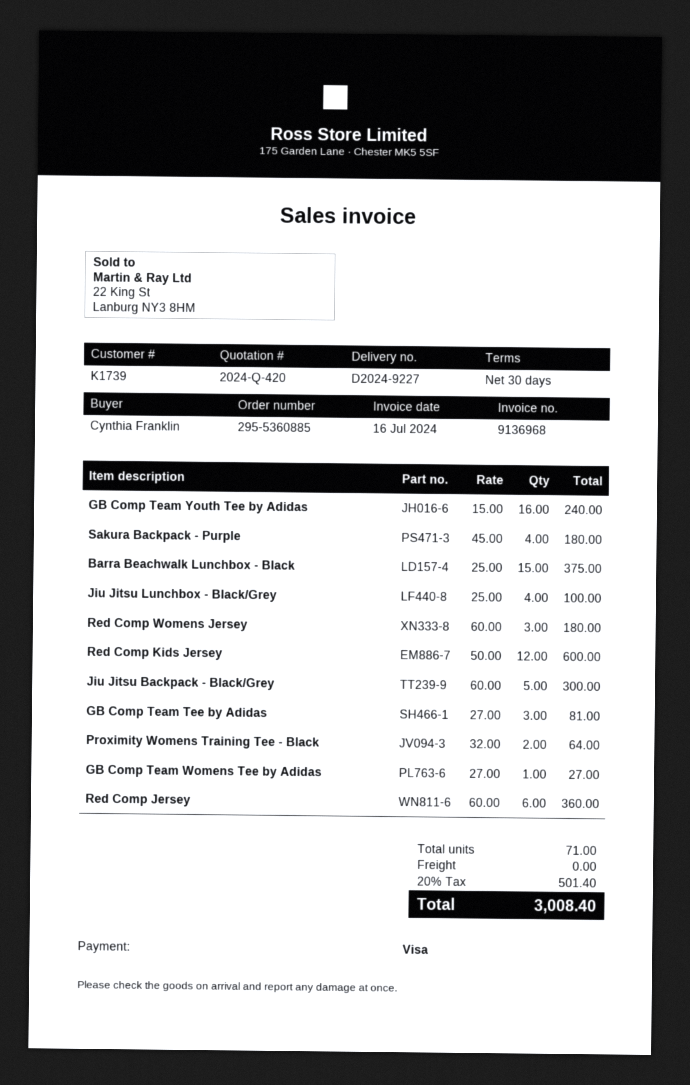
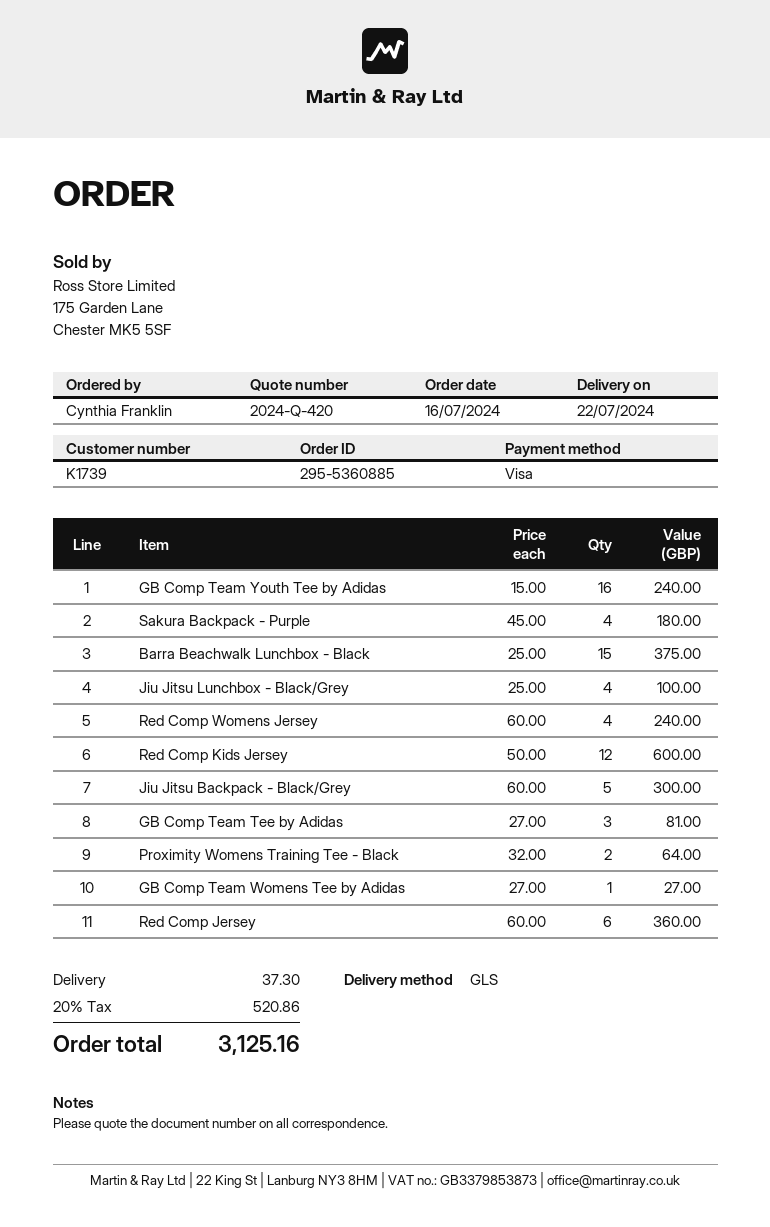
Red Comp Womens Jersey: 3 x 60.00 = 180.00 -> 4 x 60.00 = 240.00
shipping: 0.00 -> 37.30
tax: 20% = 501.40 -> 20% = 520.86
total: 3008.40 -> 3125.16

